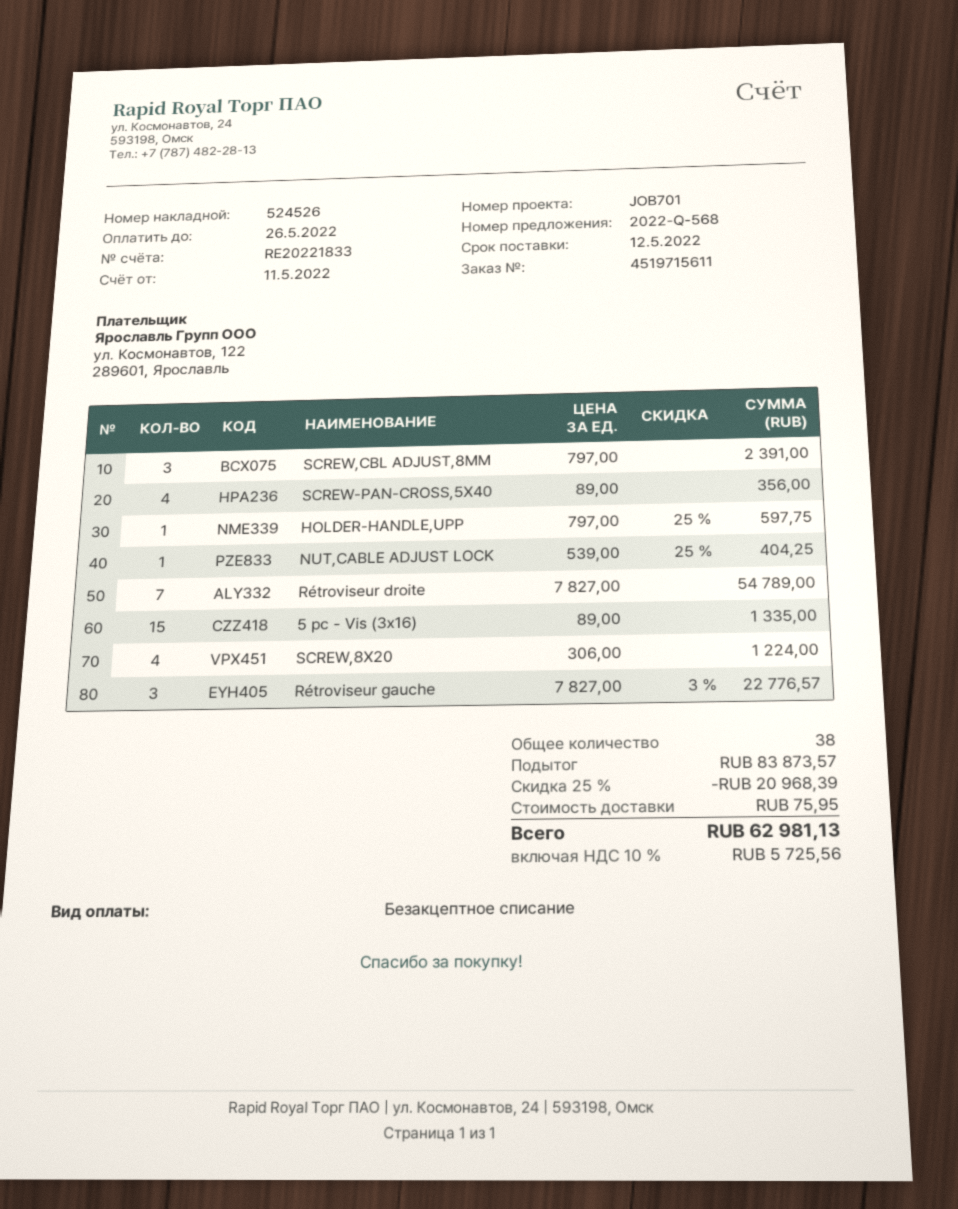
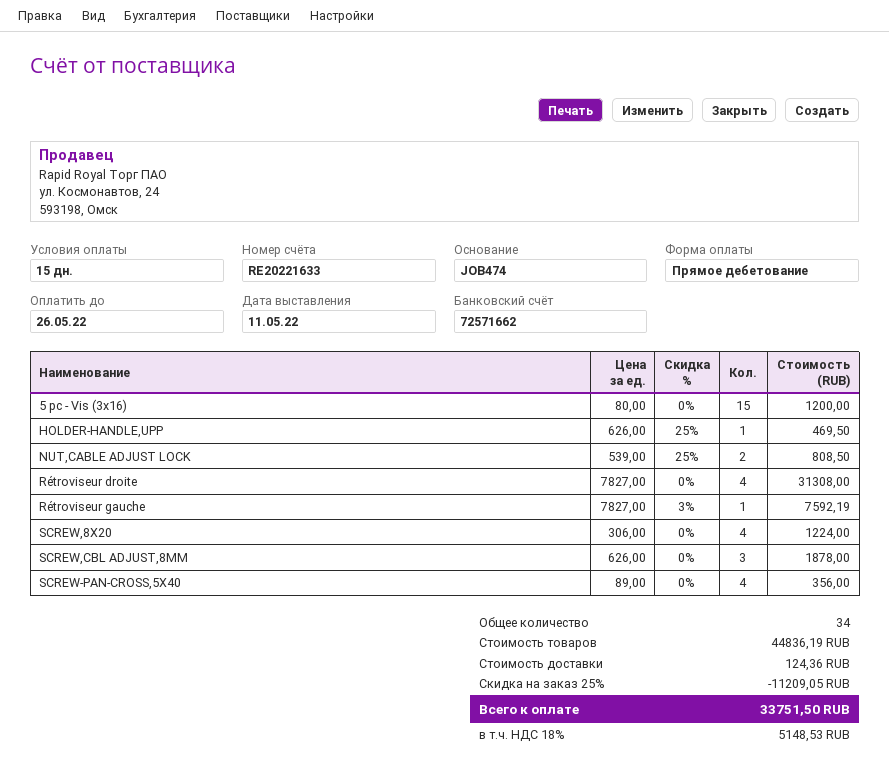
invoice number: RE20221833 -> RE20221633
reference: JOB701 -> JOB474
SCREW,CBL ADJUST,8MM: 3 x 797.00 = 2391.00 -> 3 x 626.00 = 1878.00
HOLDER-HANDLE,UPP: 1 x 797.00 - 25% = 597.75 -> 1 x 626.00 - 25% = 469.50
NUT,CABLE ADJUST LOCK: 1 x 539.00 - 25% = 404.25 -> 2 x 539.00 - 25% = 808.50
Rétroviseur droite: 7 x 7827.00 = 54789.00 -> 4 x 7827.00 = 31308.00
5 pc - Vis (3x16): 15 x 89.00 = 1335.00 -> 15 x 80.00 = 1200.00
Rétroviseur gauche: 3 x 7827.00 - 3% = 22776.57 -> 1 x 7827.00 - 3% = 7592.19
total quantity: 38 -> 34
subtotal: 83873.57 -> 44836.19
discount: 25% = 20968.39 -> 25% = 11209.05
shipping: 75.95 -> 124.36
tax: 10% = 5725.56 -> 18% = 5148.53
total: 62981.13 -> 33751.50

